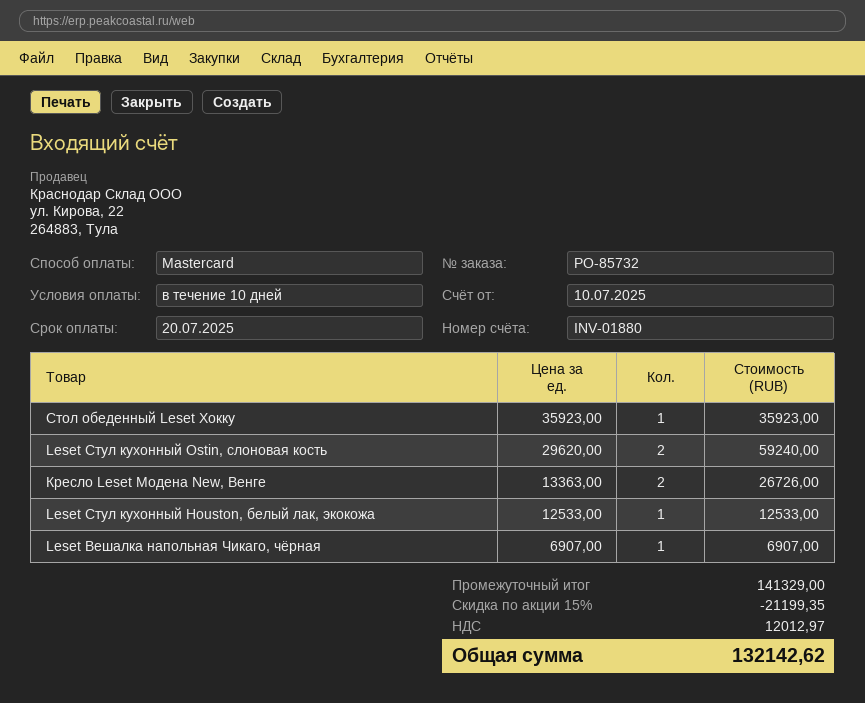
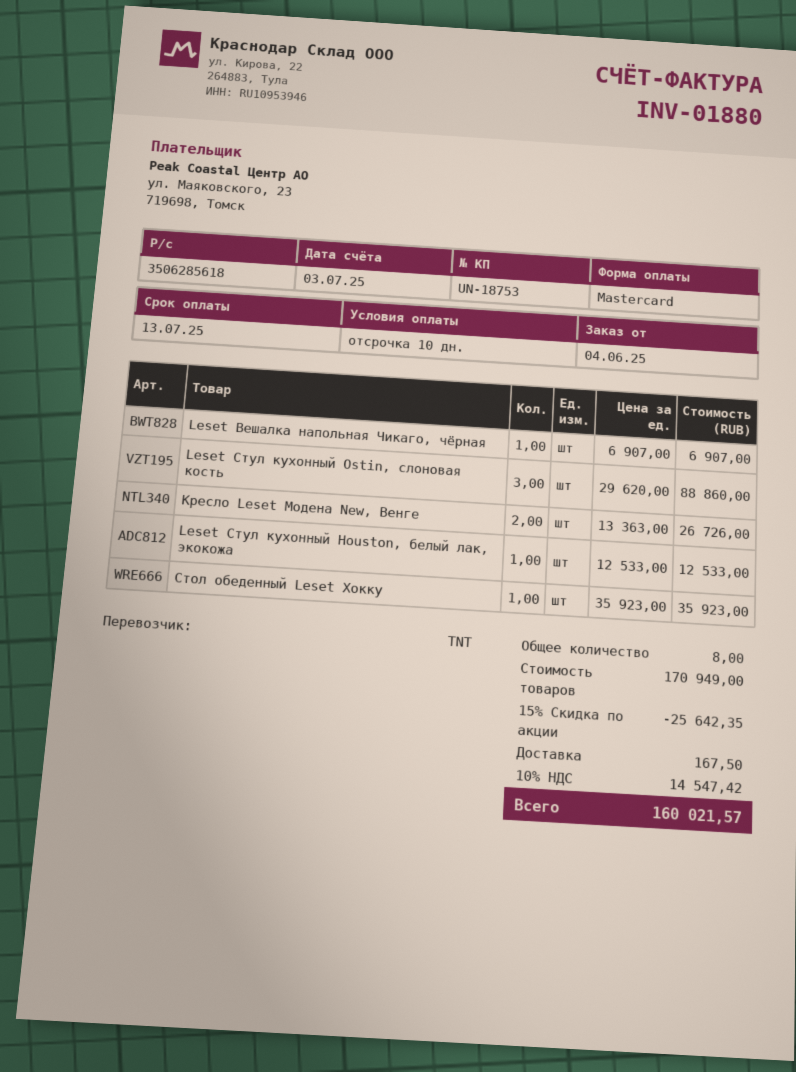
invoice date: 2025-07-10 -> 2025-07-03
due date: 2025-07-20 -> 2025-07-13
Leset Стул кухонный Ostin, слоновая кость: 2 x 29620.00 = 59240.00 -> 3 x 29620.00 = 88860.00
subtotal: 141329.00 -> 170949.00
discount: 15% = 21199.35 -> 15% = 25642.35
shipping: none -> 167.50
tax: 12012.97 -> 14547.42
total: 132142.62 -> 160021.57

